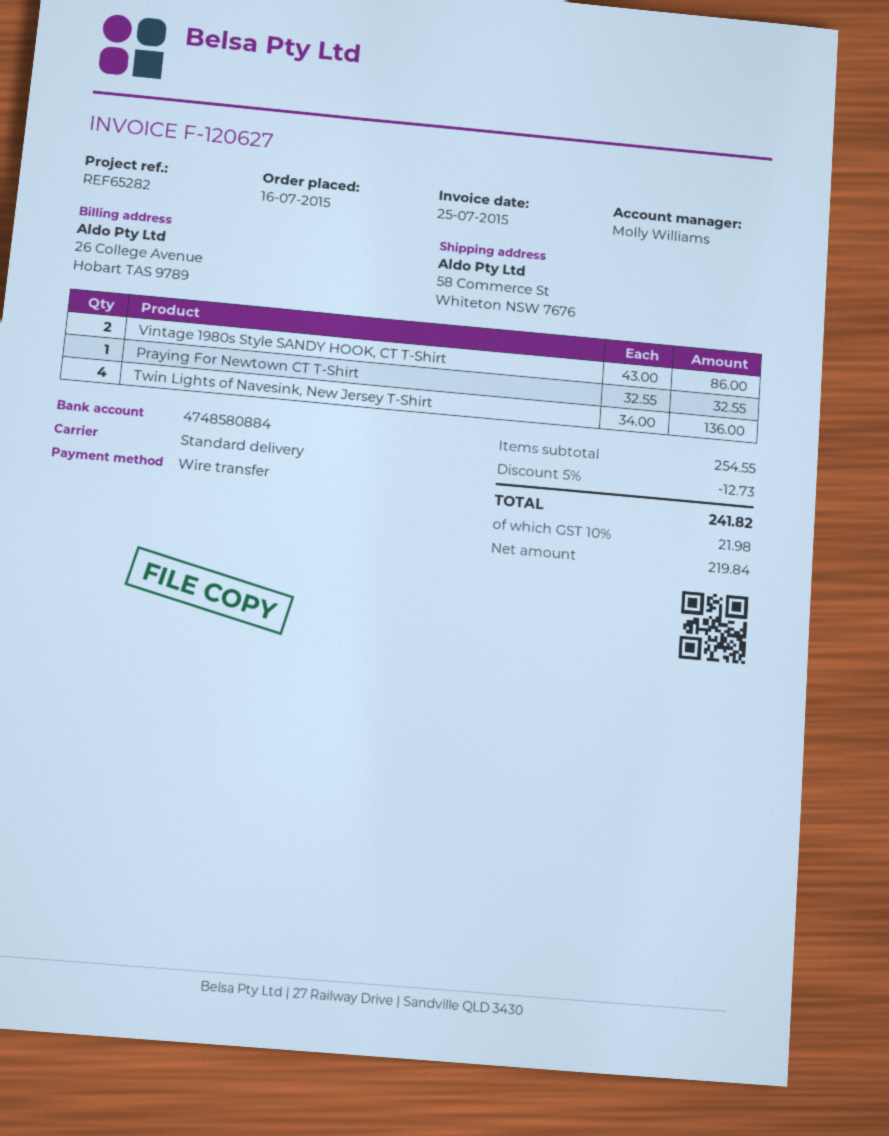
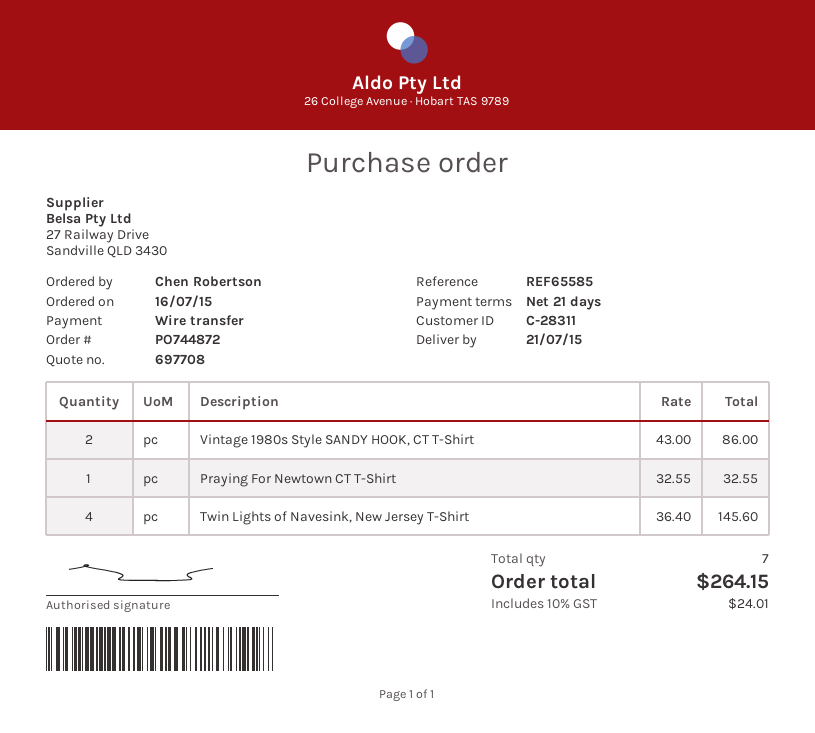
reference: REF65282 -> REF65585
Twin Lights of Navesink, New Jersey T-Shirt: 4 x 34.00 = 136.00 -> 4 x 36.40 = 145.60
discount: 5% = 12.73 -> none
tax: 10% = 21.98 -> 10% = 24.01
total: 241.82 -> 264.15

